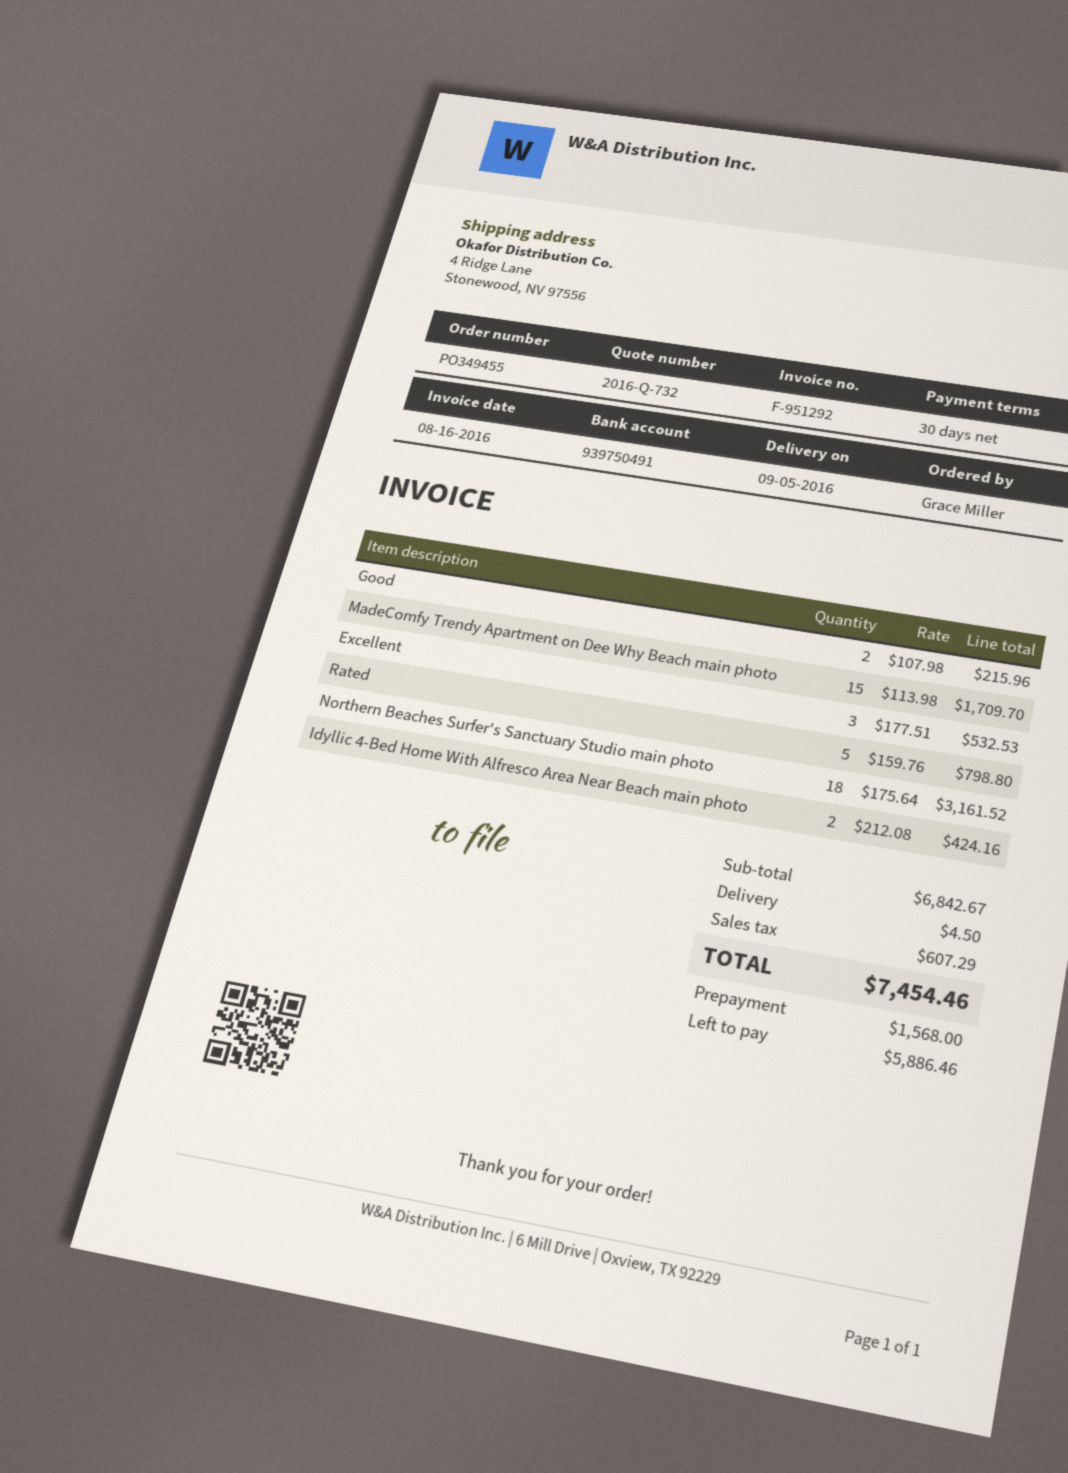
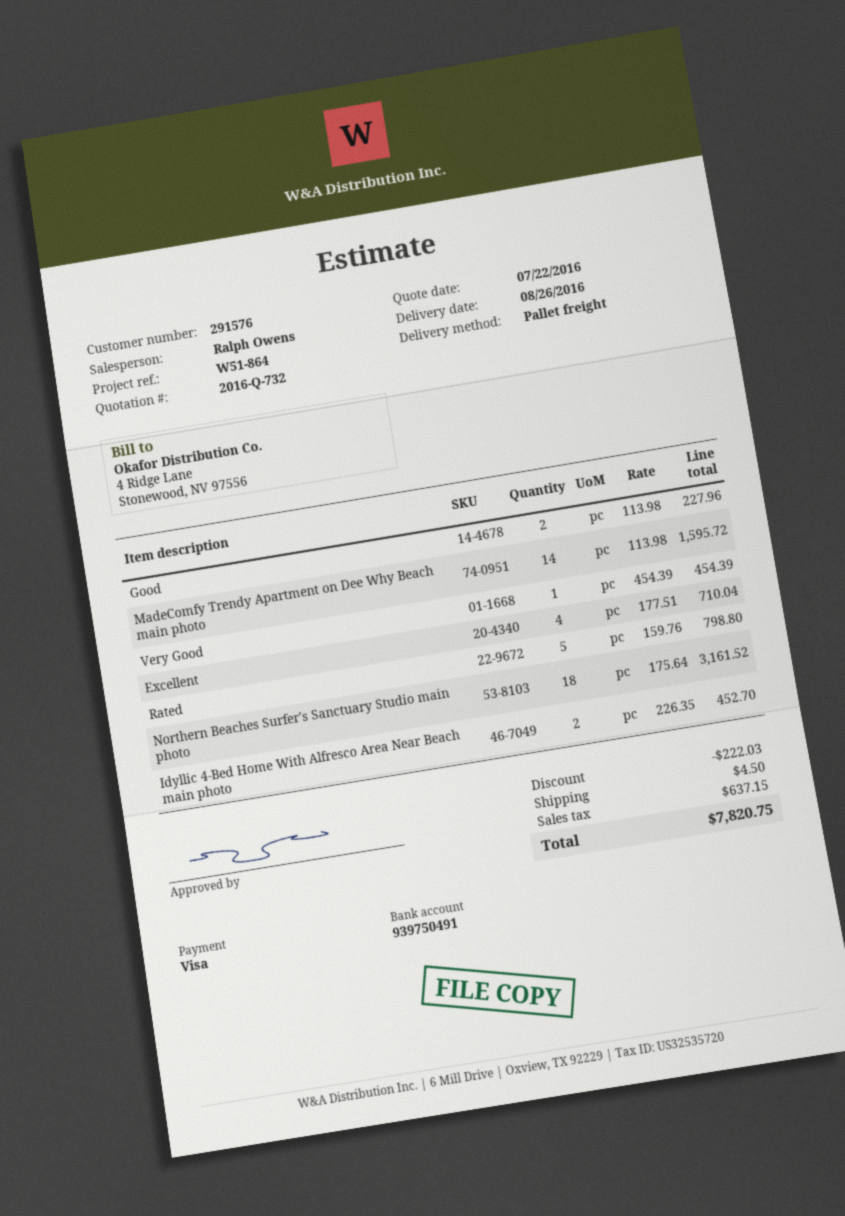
delivery date: 2016-09-05 -> 2016-08-26
Good: 2 x 107.98 = 215.96 -> 2 x 113.98 = 227.96
MadeComfy Trendy Apartment on Dee Why Beach main photo: 15 x 113.98 = 1709.70 -> 14 x 113.98 = 1595.72
Excellent: 3 x 177.51 = 532.53 -> 4 x 177.51 = 710.04
Idyllic 4-Bed Home With Alfresco Area Near Beach main photo: 2 x 212.08 = 424.16 -> 2 x 226.35 = 452.70
Very Good: none -> 1 x 454.39 = 454.39
discount: none -> 222.03
tax: 607.29 -> 637.15
total: 7454.46 -> 7820.75

